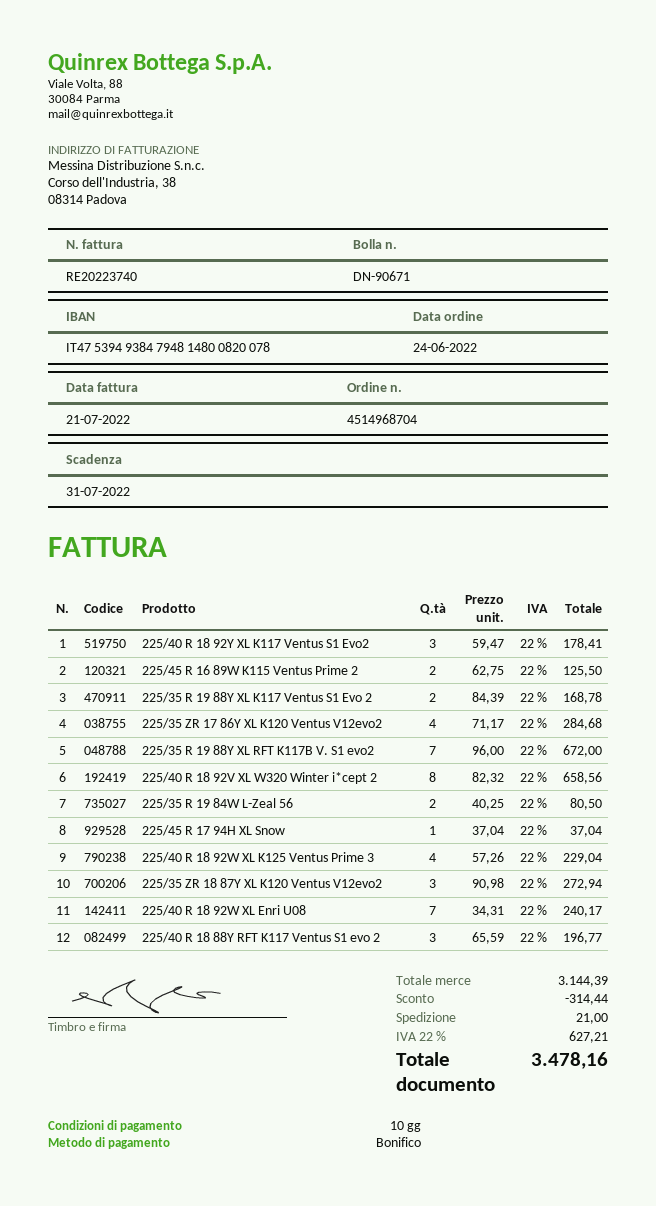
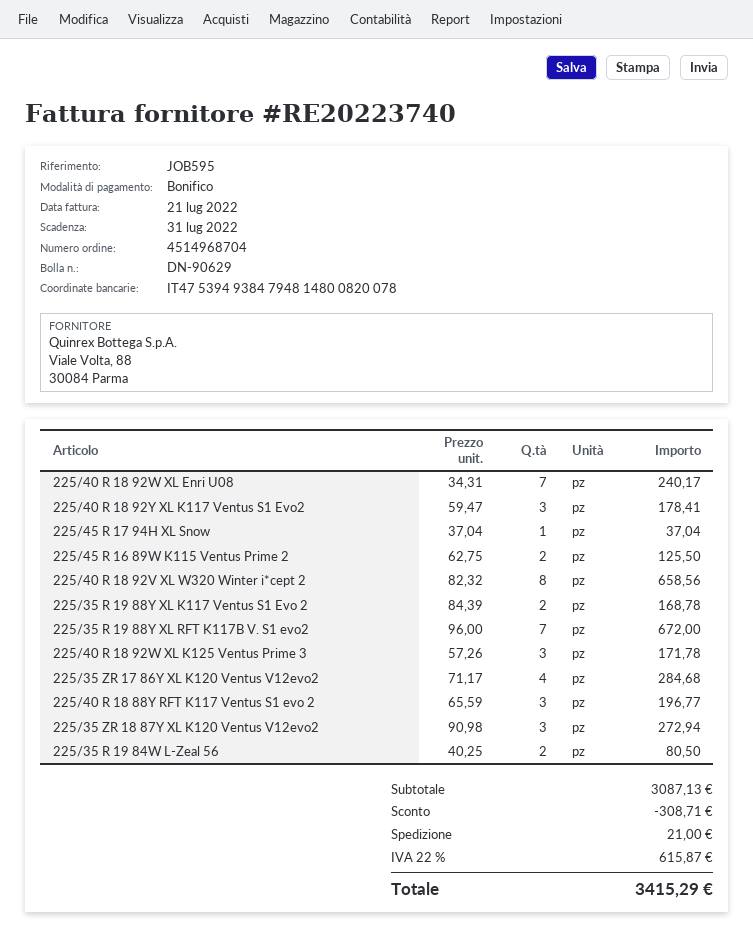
delivery note number: DN-90671 -> DN-90629
225/40 R 18 92W XL K125 Ventus Prime 3: 4 x 57.26 = 229.04 -> 3 x 57.26 = 171.78
subtotal: 3144.39 -> 3087.13
discount: 314.44 -> 308.71
tax: 22% = 627.21 -> 22% = 615.87
total: 3478.16 -> 3415.29

